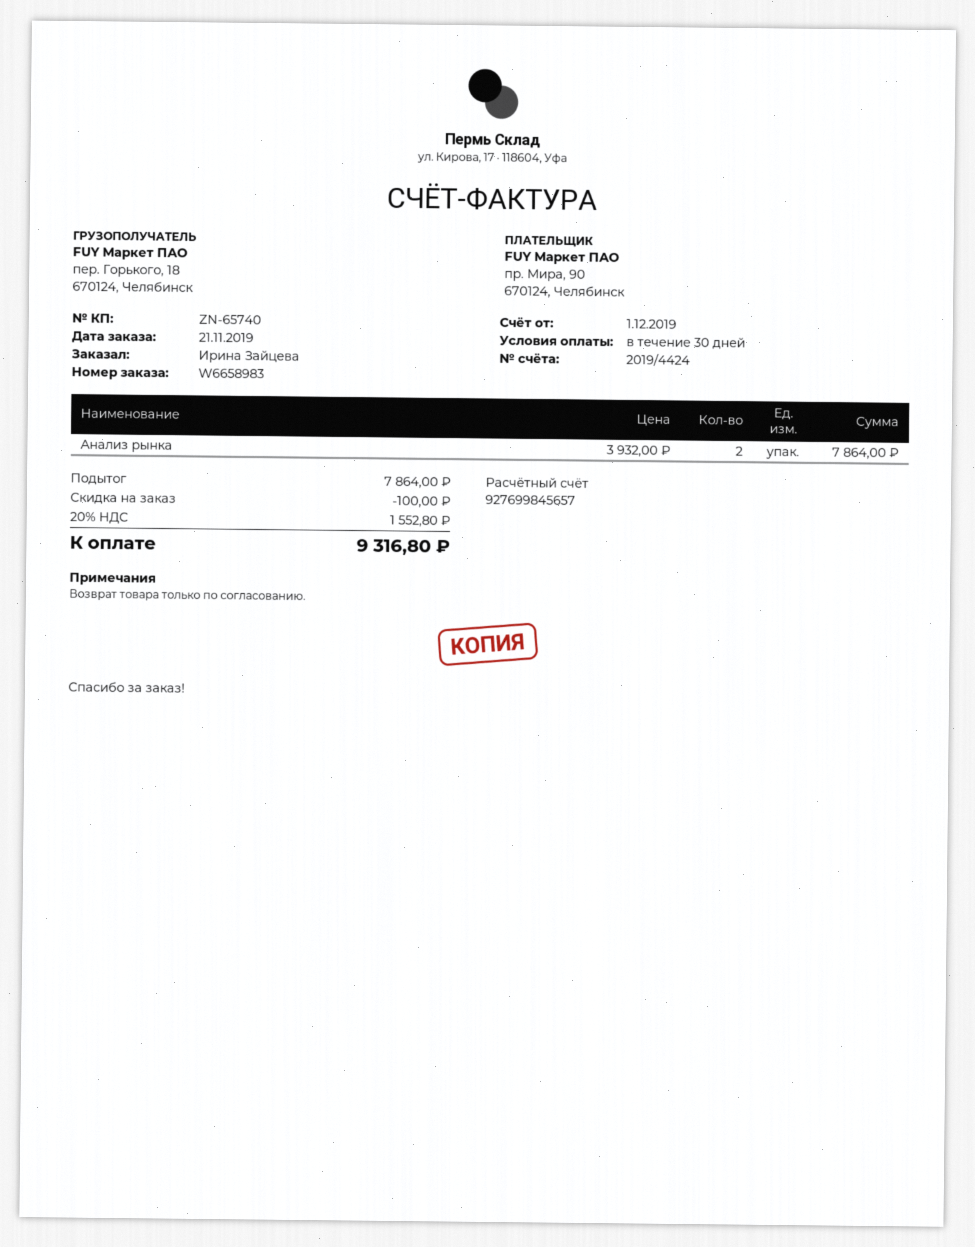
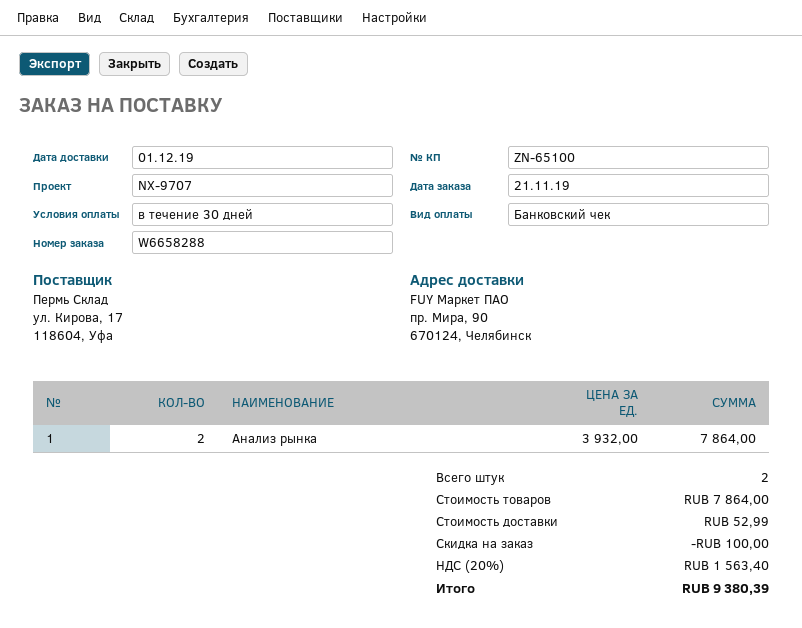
quote number: ZN-65740 -> ZN-65100
order number: W6658983 -> W6658288
ship to: пер. Горького, 18, 670124, Челябинск -> пр. Мира, 90, 670124, Челябинск
shipping: none -> 52.99
tax: 20% = 1552.80 -> 20% = 1563.40
total: 9316.80 -> 9380.39

